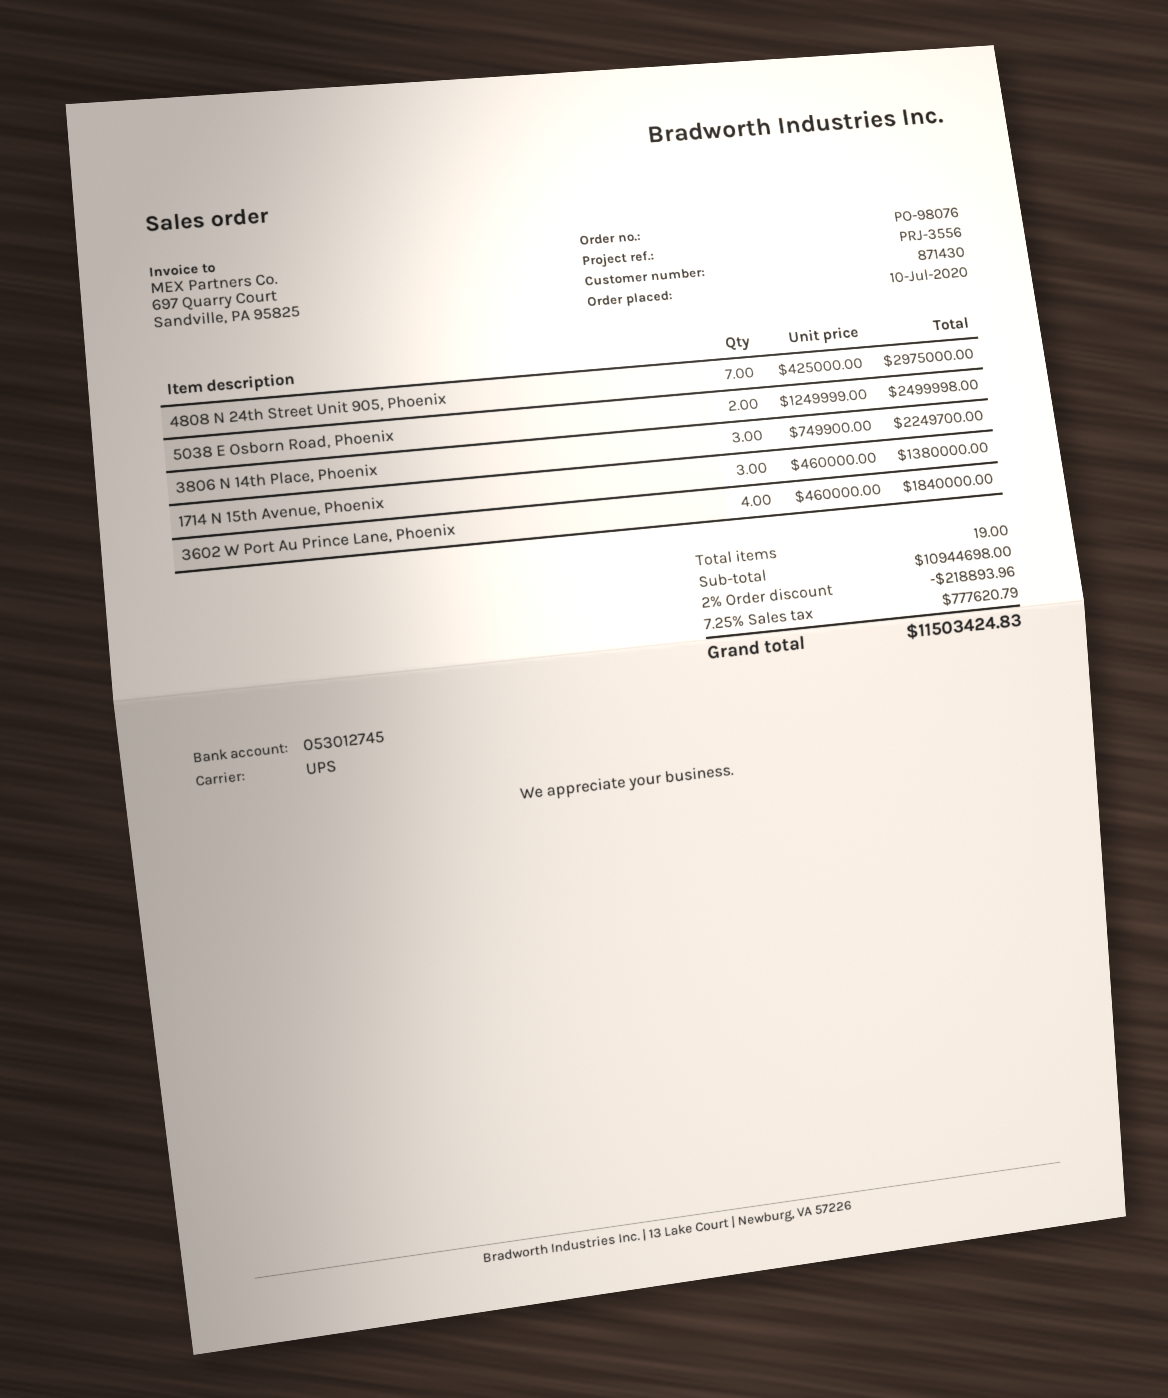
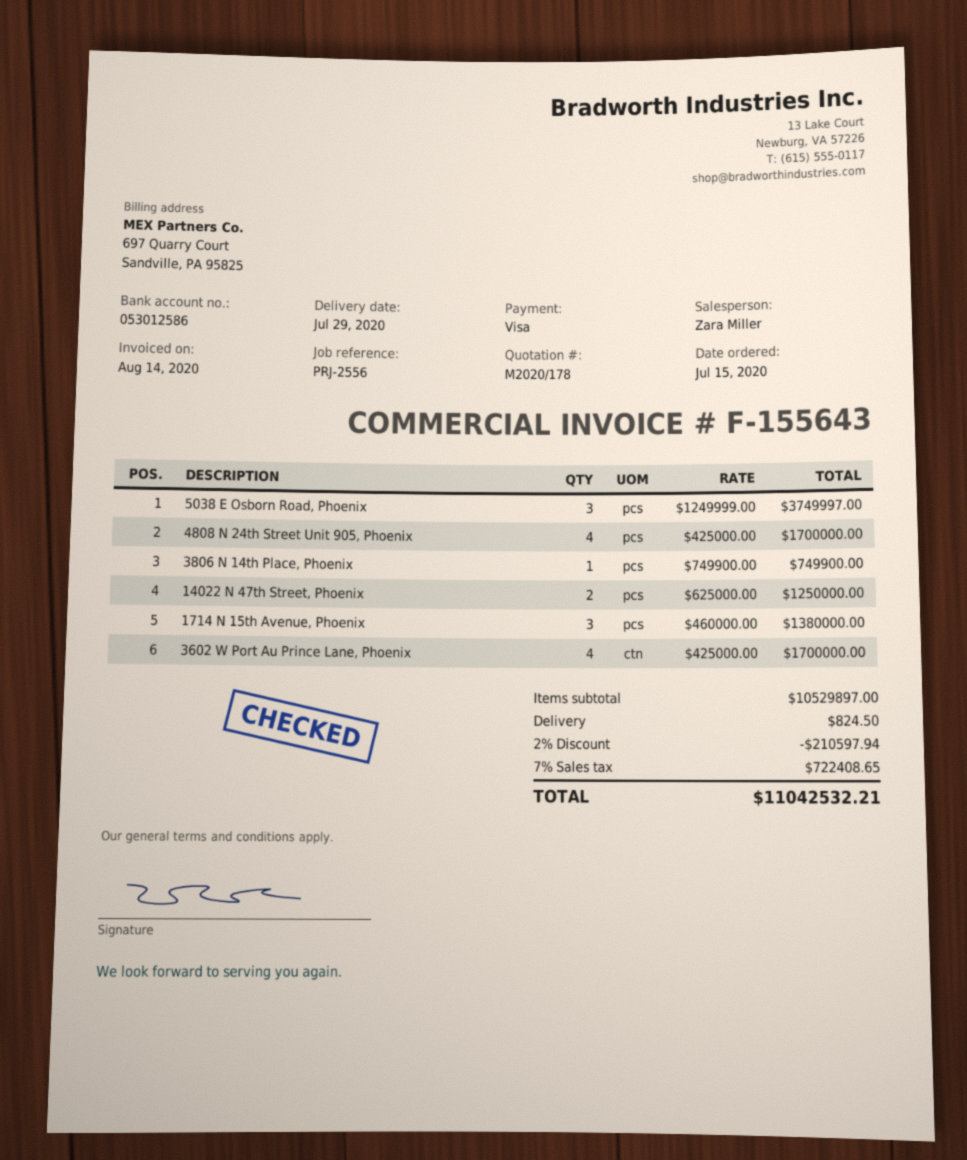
order date: 2020-07-10 -> 2020-07-15
reference: PRJ-3556 -> PRJ-2556
bank account: 053012745 -> 053012586
4808 N 24th Street Unit 905, Phoenix: 7 x 425000.00 = 2975000.00 -> 4 x 425000.00 = 1700000.00
5038 E Osborn Road, Phoenix: 2 x 1249999.00 = 2499998.00 -> 3 x 1249999.00 = 3749997.00
3806 N 14th Place, Phoenix: 3 x 749900.00 = 2249700.00 -> 1 x 749900.00 = 749900.00
3602 W Port Au Prince Lane, Phoenix: 4 x 460000.00 = 1840000.00 -> 4 x 425000.00 = 1700000.00
14022 N 47th Street, Phoenix: none -> 2 x 625000.00 = 1250000.00
subtotal: 10944698.00 -> 10529897.00
discount: 2% = 218893.96 -> 2% = 210597.94
shipping: none -> 824.50
tax: 7.25% = 777620.79 -> 7% = 722408.65
total: 11503424.83 -> 11042532.21

